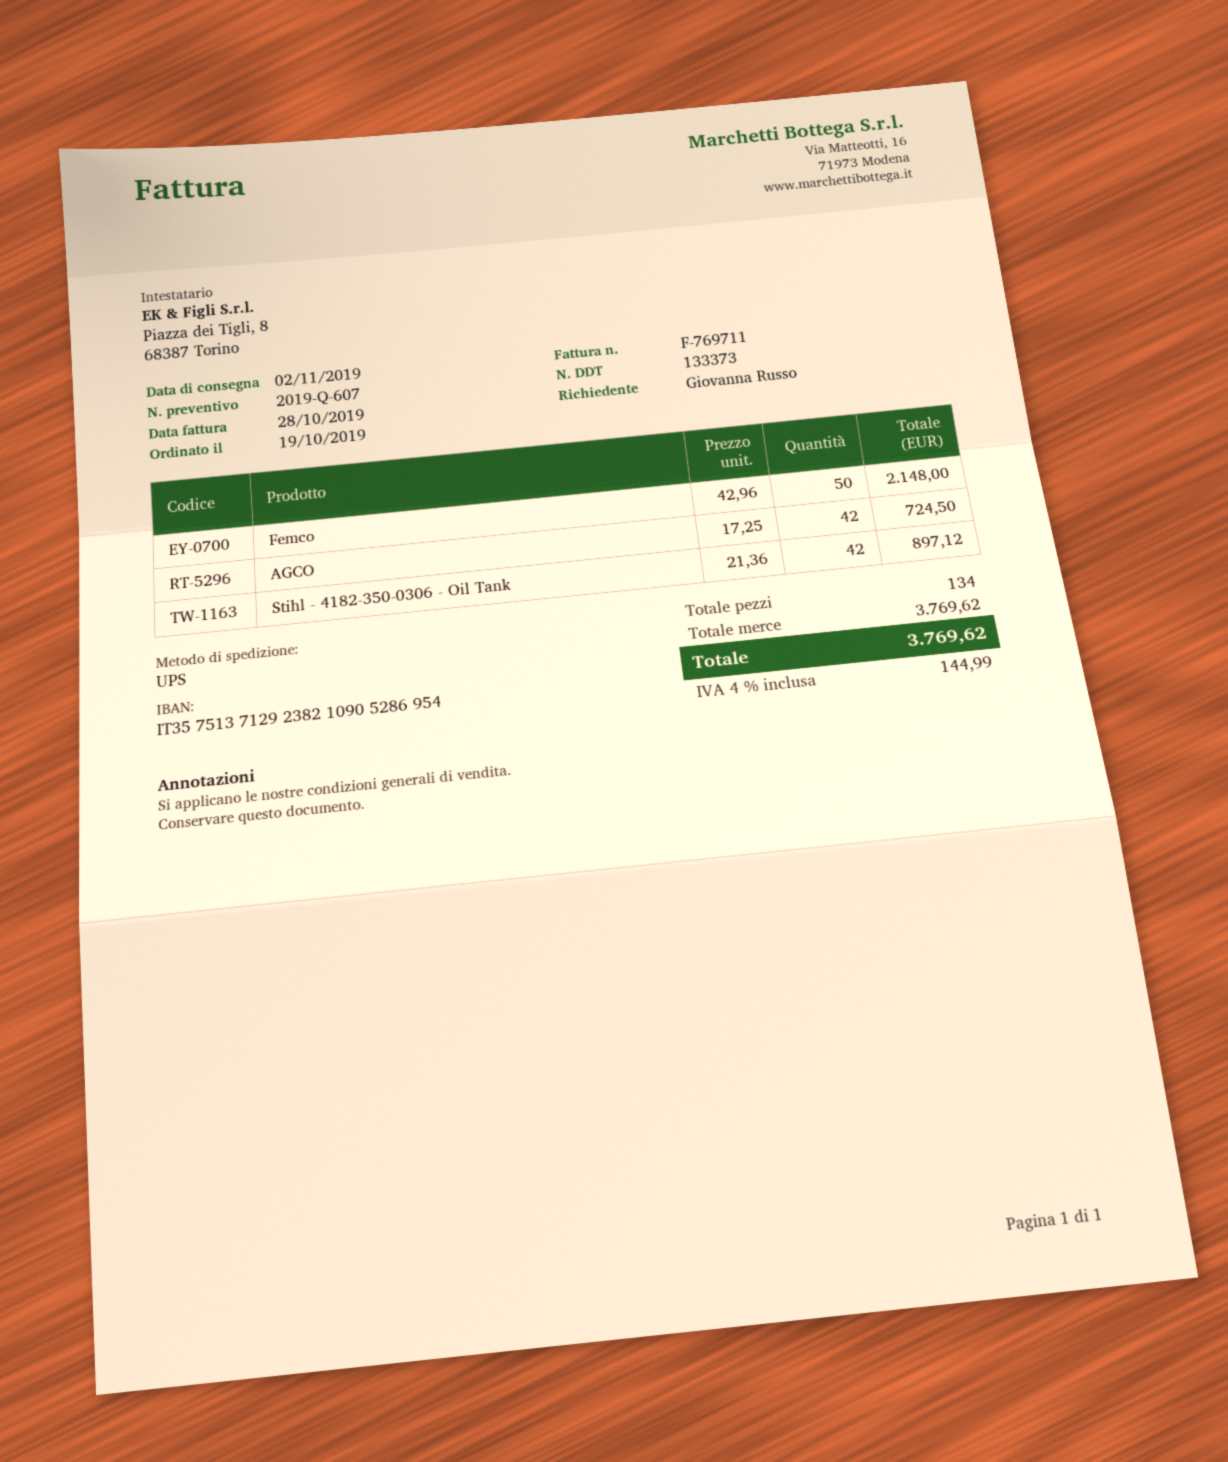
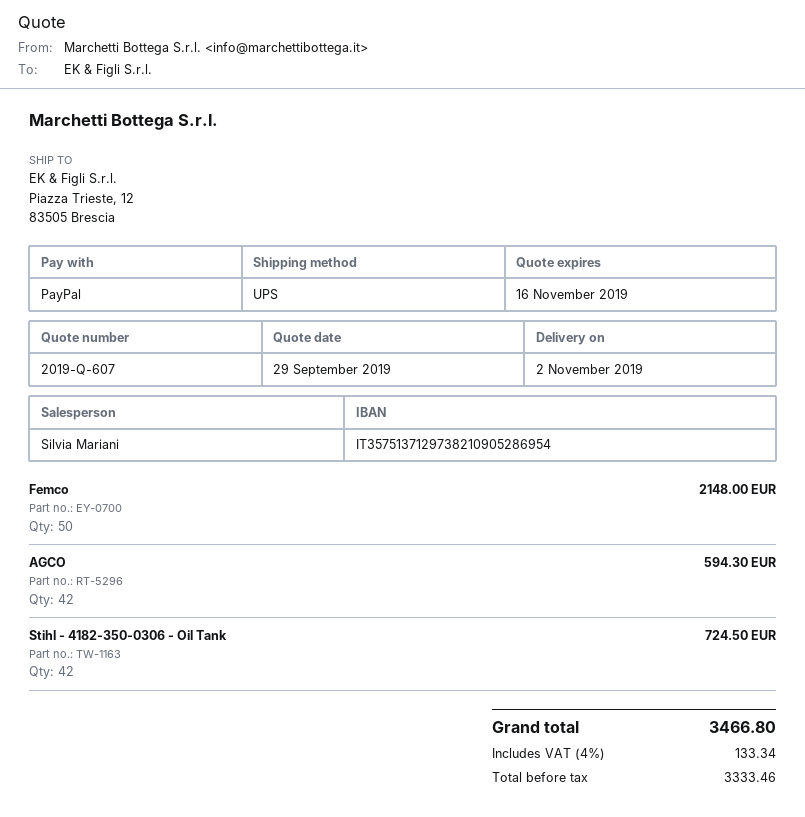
bank account: IT3575137129238210905286954 -> IT3575137129738210905286954
AGCO: 42 for 724.50 -> 42 for 594.30
Stihl - 4182-350-0306 - Oil Tank: 42 for 897.12 -> 42 for 724.50
tax: 4% = 144.99 -> 4% = 133.34
total: 3769.62 -> 3466.80

